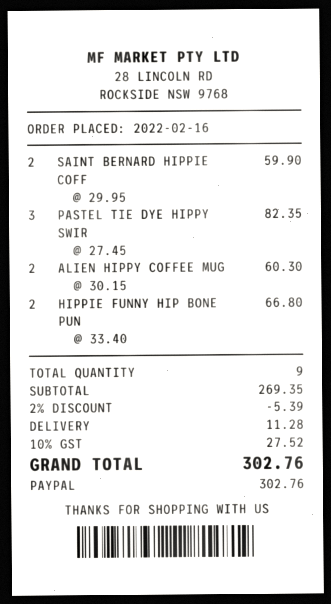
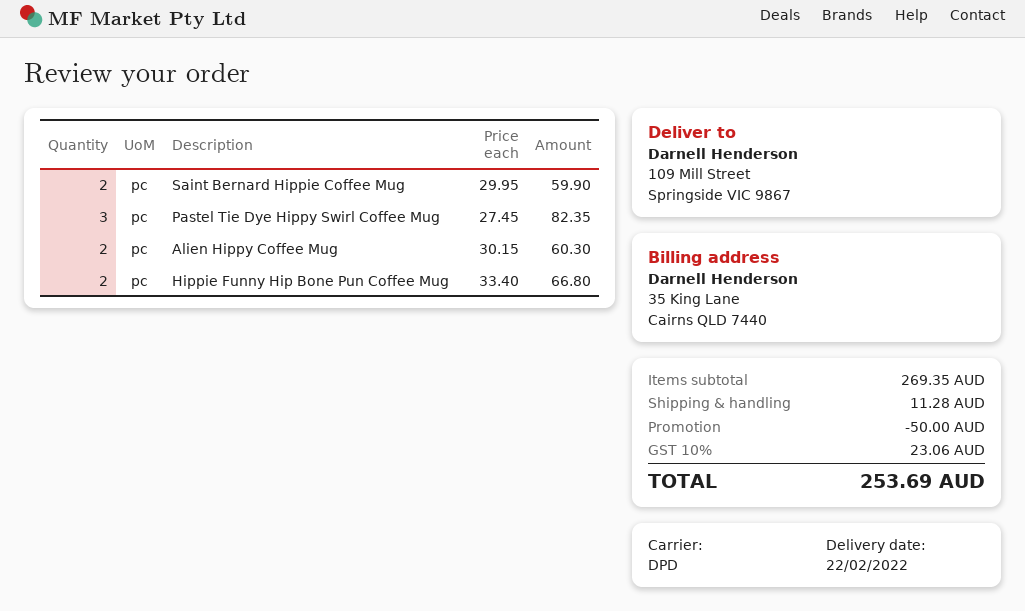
discount: 5.39 -> 50.00
tax: 10% = 27.52 -> 10% = 23.06
total: 302.76 -> 253.69

